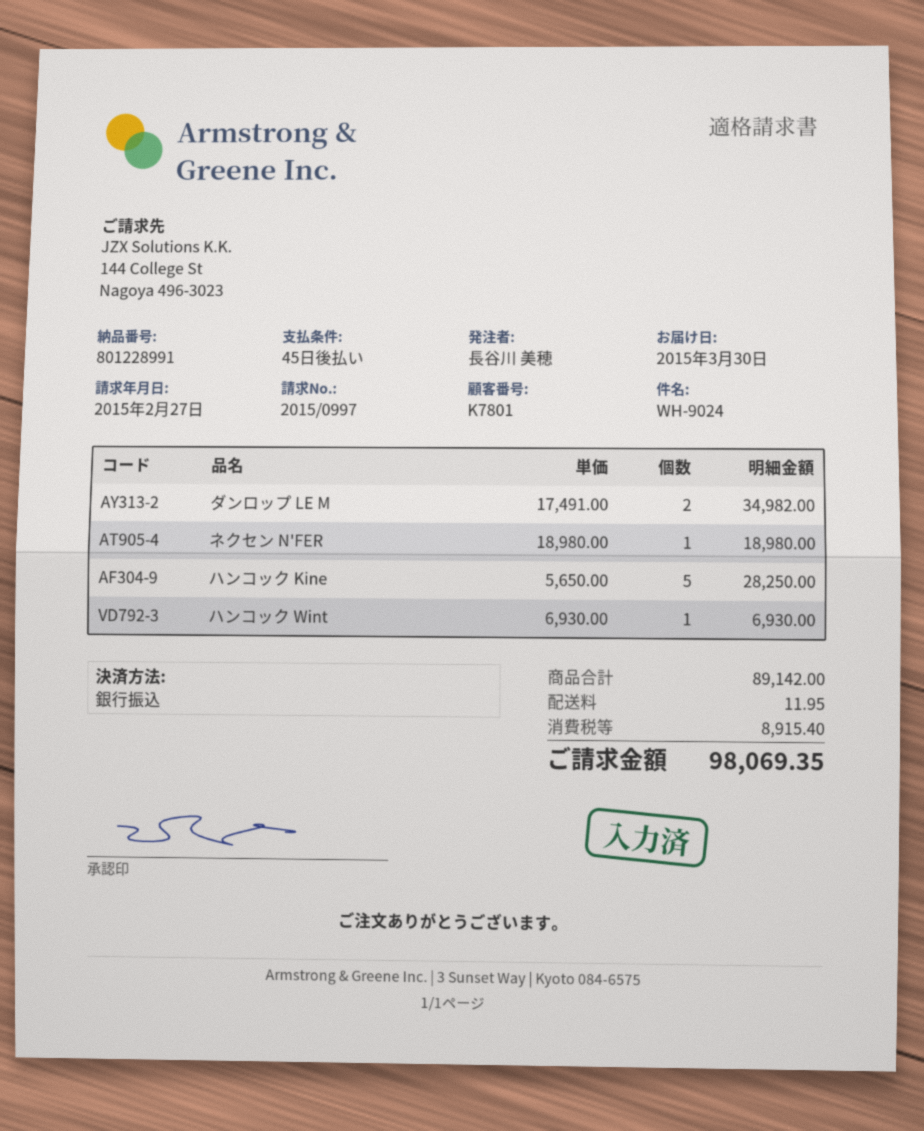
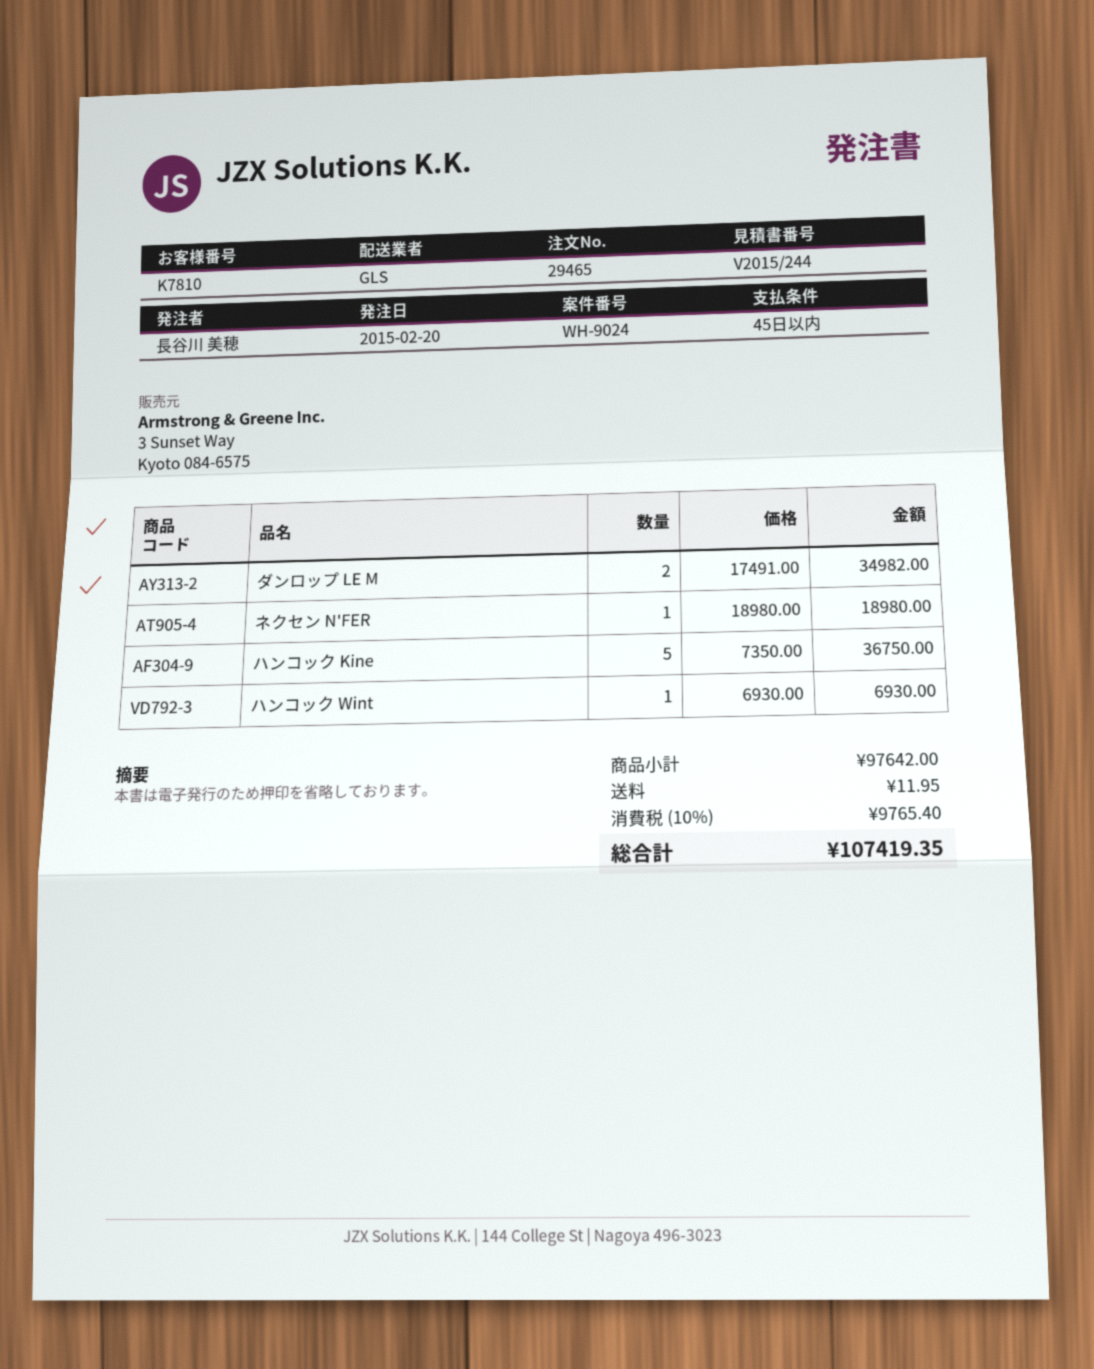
customer number: K7801 -> K7810
ハンコック Kine: 5 x 5650.00 = 28250.00 -> 5 x 7350.00 = 36750.00
subtotal: 89142.00 -> 97642.00
tax: 8915.40 -> 9765.40
total: 98069.35 -> 107419.35

